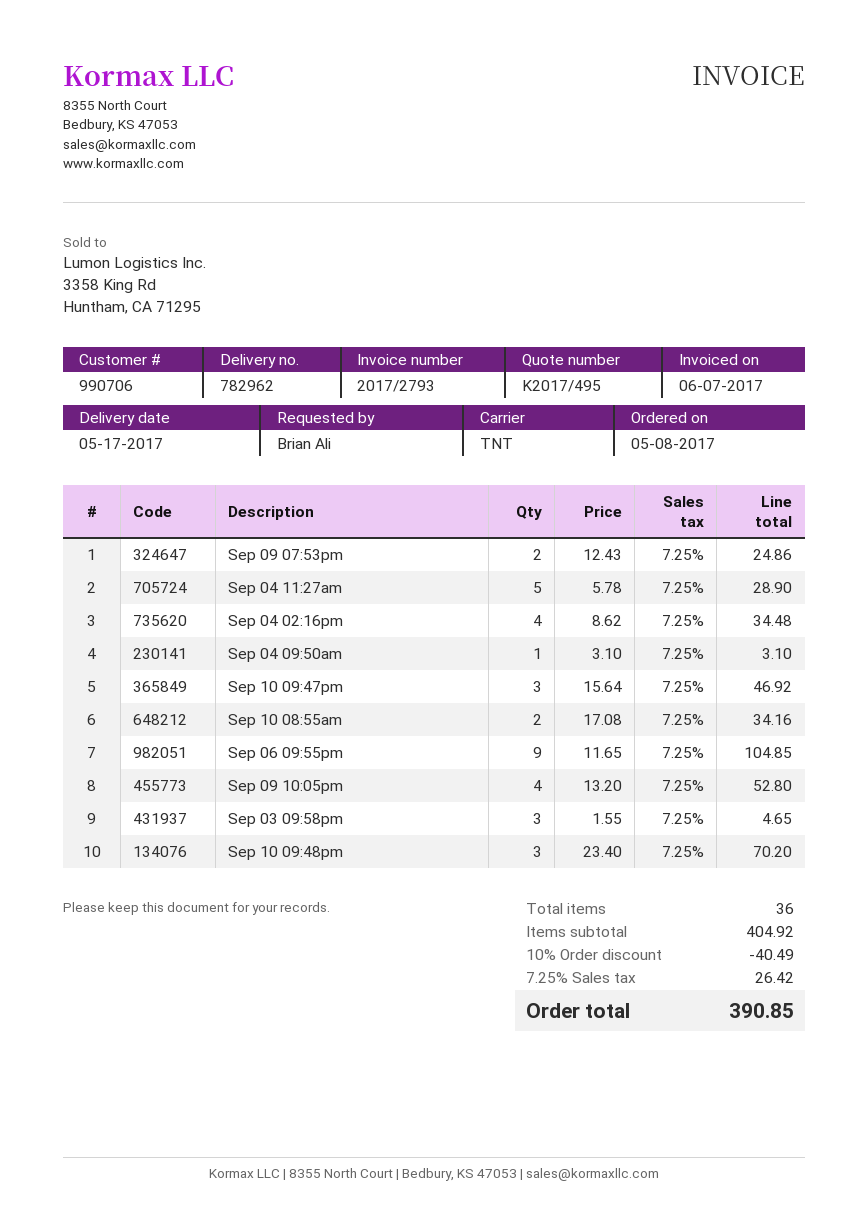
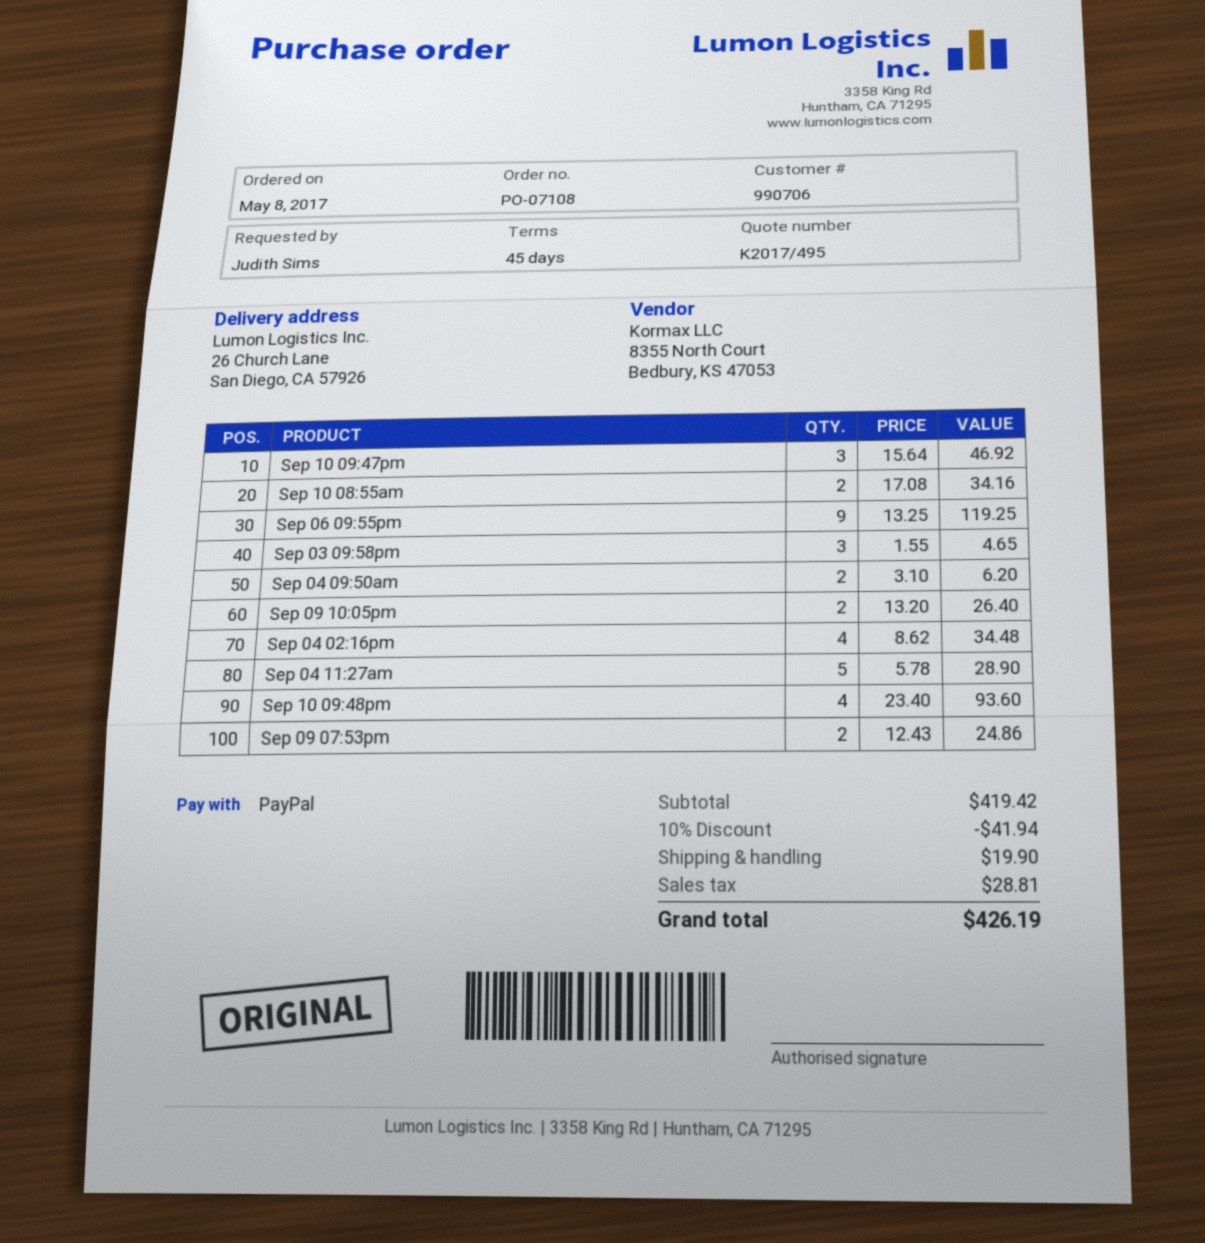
ordered by: Brian Ali -> Judith Sims
Sep 04 09:50am: 1 x 3.10 = 3.10 -> 2 x 3.10 = 6.20
Sep 06 09:55pm: 9 x 11.65 = 104.85 -> 9 x 13.25 = 119.25
Sep 09 10:05pm: 4 x 13.20 = 52.80 -> 2 x 13.20 = 26.40
Sep 10 09:48pm: 3 x 23.40 = 70.20 -> 4 x 23.40 = 93.60
subtotal: 404.92 -> 419.42
discount: 10% = 40.49 -> 10% = 41.94
shipping: none -> 19.90
tax: 26.42 -> 28.81
total: 390.85 -> 426.19

